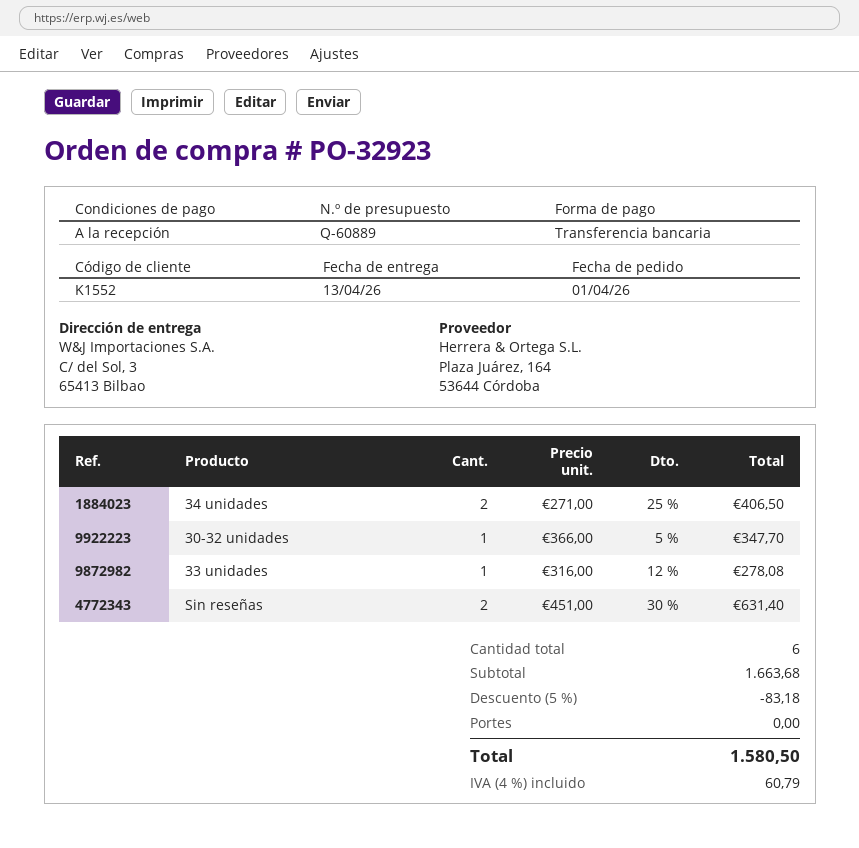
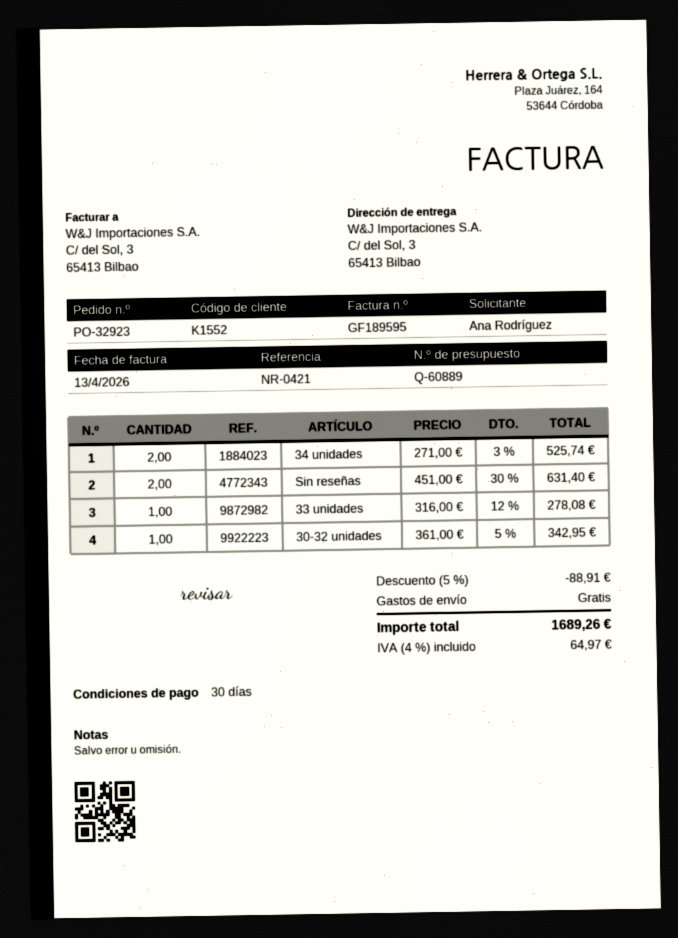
payment terms: on receipt -> 30 days
34 unidades: 2 x 271.00 - 25% = 406.50 -> 2 x 271.00 - 3% = 525.74
30-32 unidades: 1 x 366.00 - 5% = 347.70 -> 1 x 361.00 - 5% = 342.95
discount: 5% = 83.18 -> 5% = 88.91
tax: 4% = 60.79 -> 4% = 64.97
total: 1580.50 -> 1689.26

